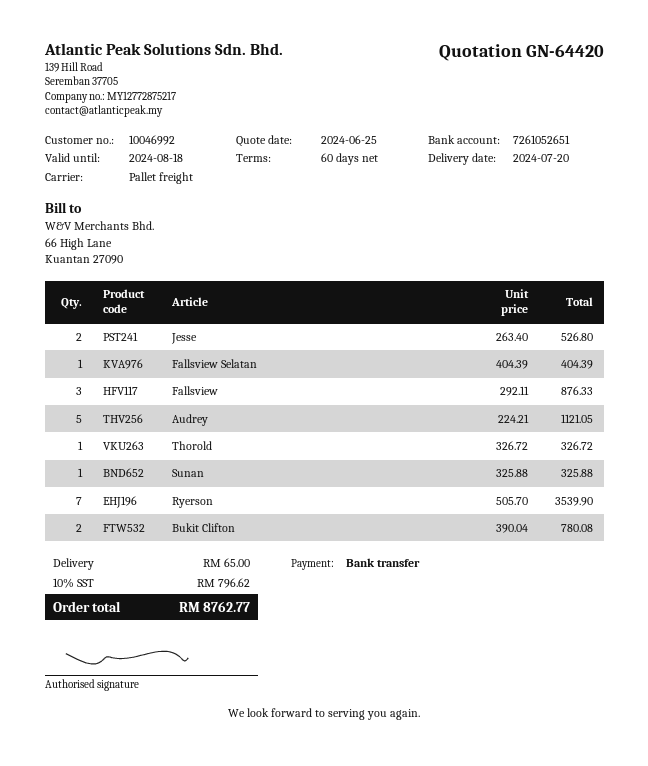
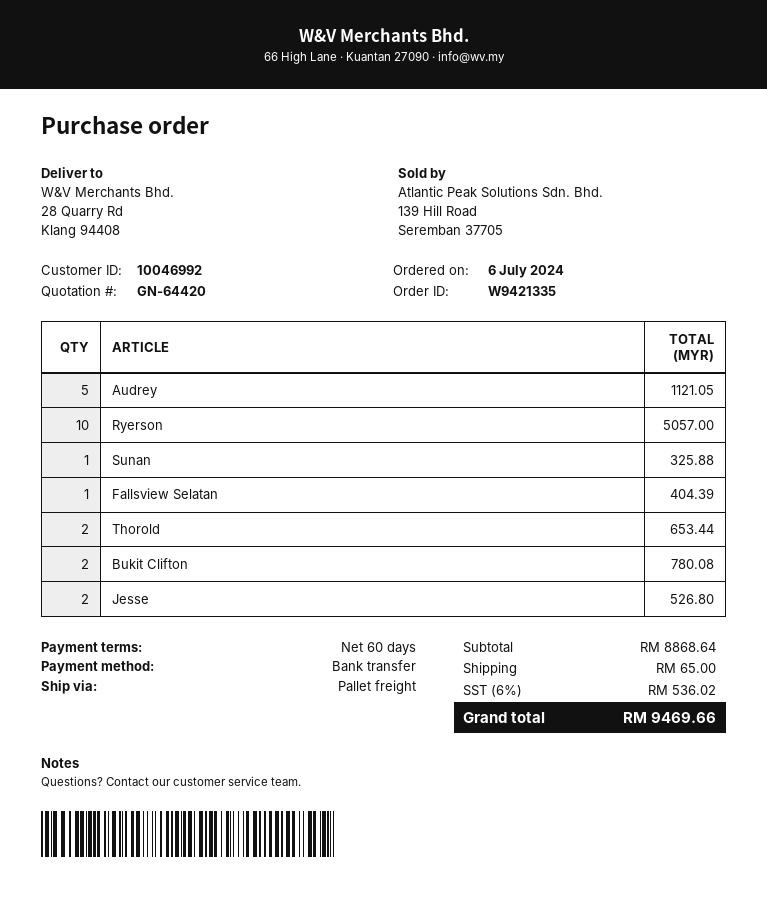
Fallsview: 3 for 876.33 -> none
Thorold: 1 for 326.72 -> 2 for 653.44
Ryerson: 7 for 3539.90 -> 10 for 5057.00
tax: 10% = 796.62 -> 6% = 536.02
total: 8762.77 -> 9469.66

